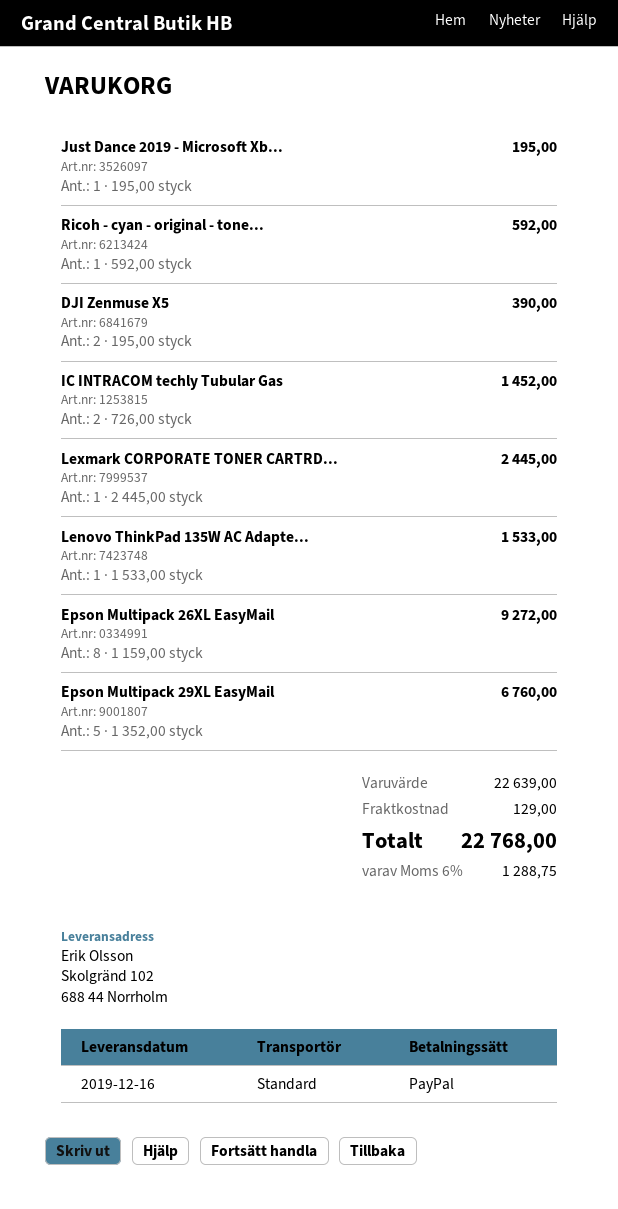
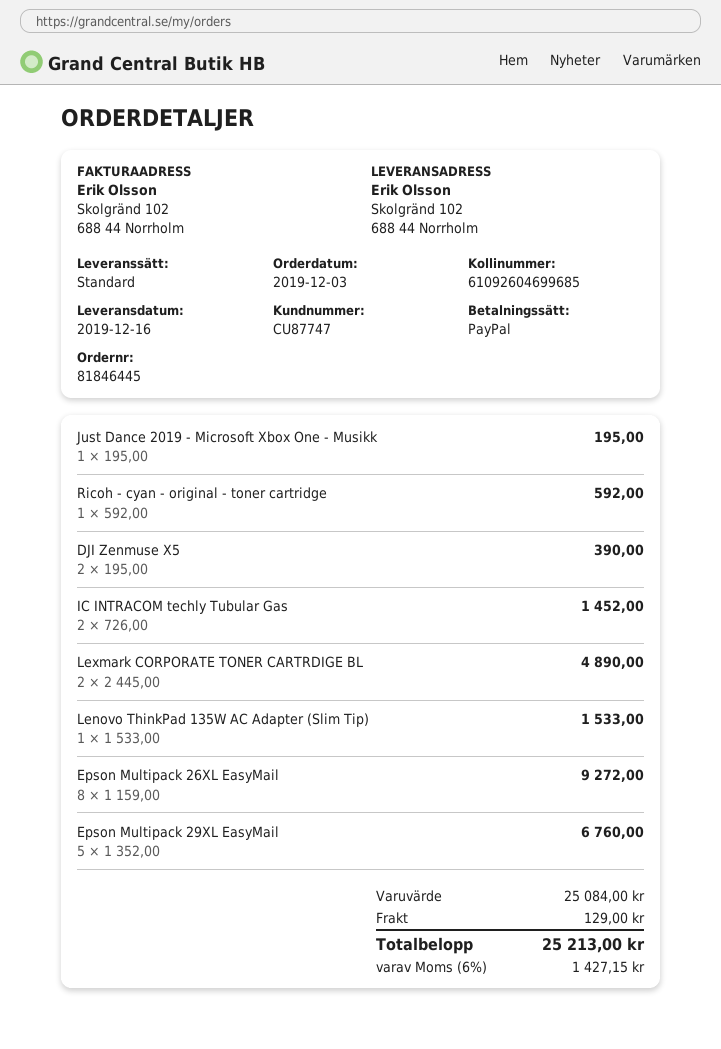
Lexmark CORPORATE TONER CARTRD...: 1 x 2445.00 = 2445.00 -> 2 x 2445.00 = 4890.00
subtotal: 22639.00 -> 25084.00
tax: 6% = 1288.75 -> 6% = 1427.15
total: 22768.00 -> 25213.00

